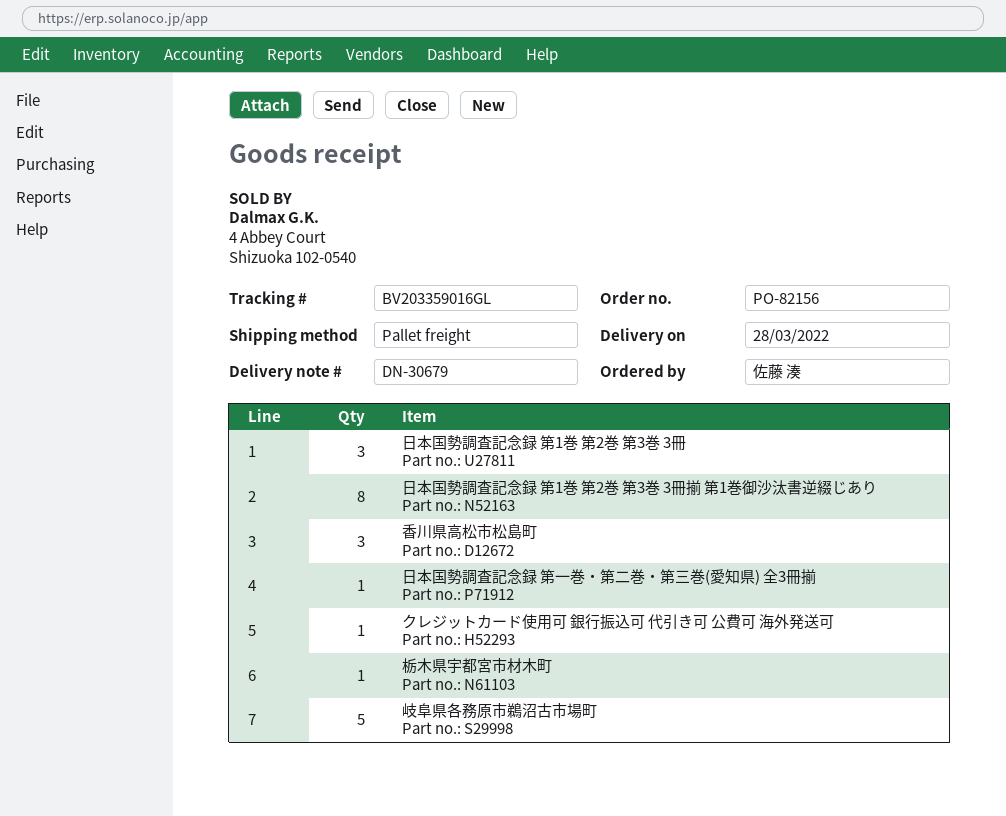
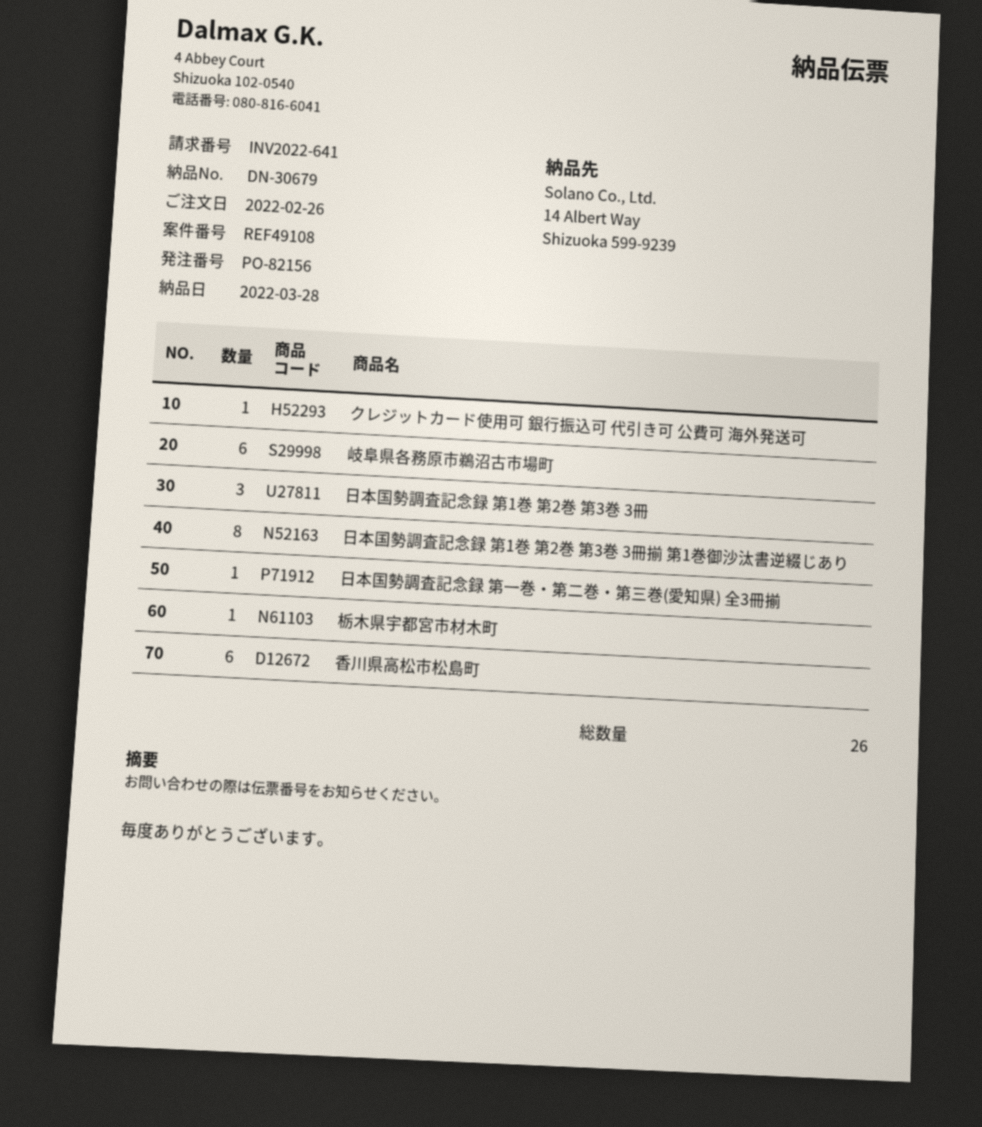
香川県高松市松島町: 3 -> 6
岐阜県各務原市鵜沼古市場町: 5 -> 6

